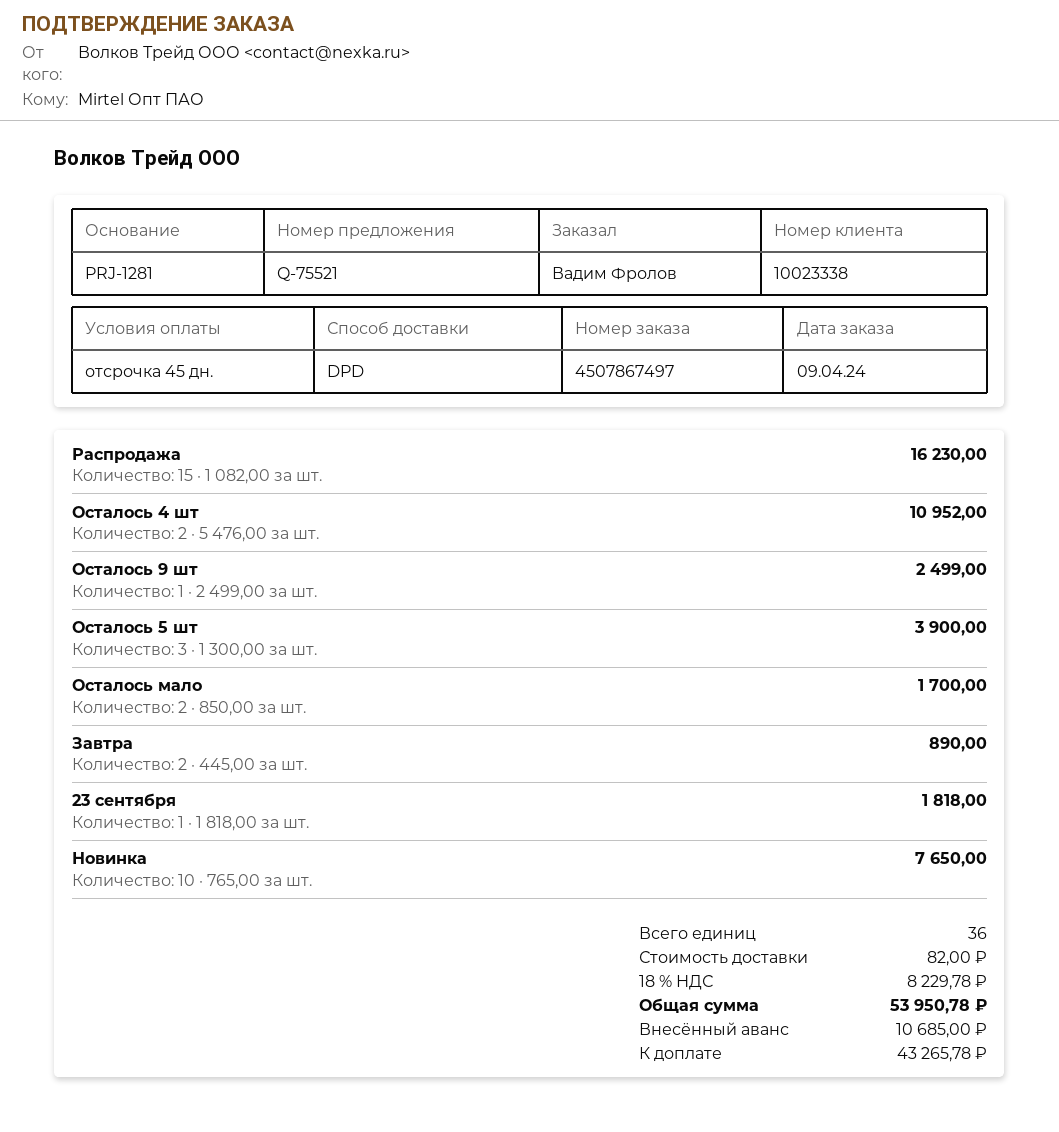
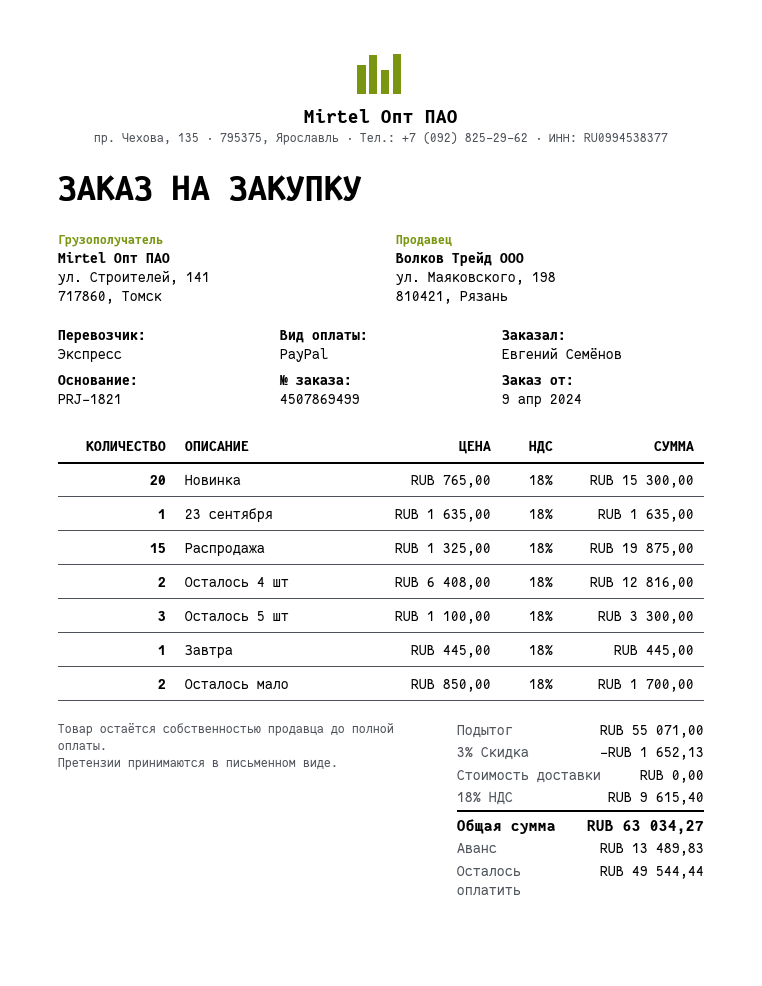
order number: 4507867497 -> 4507869499
reference: PRJ-1281 -> PRJ-1821
ordered by: Вадим Фролов -> Евгений Семёнов
shipping method: DPD -> express
Распродажа: 15 x 1082.00 = 16230.00 -> 15 x 1325.00 = 19875.00
Осталось 4 шт: 2 x 5476.00 = 10952.00 -> 2 x 6408.00 = 12816.00
Осталось 9 шт: 1 x 2499.00 = 2499.00 -> none
Осталось 5 шт: 3 x 1300.00 = 3900.00 -> 3 x 1100.00 = 3300.00
Завтра: 2 x 445.00 = 890.00 -> 1 x 445.00 = 445.00
23 сентября: 1 x 1818.00 = 1818.00 -> 1 x 1635.00 = 1635.00
Новинка: 10 x 765.00 = 7650.00 -> 20 x 765.00 = 15300.00
discount: none -> 3% = 1652.13
shipping: 82.00 -> 0.00
tax: 18% = 8229.78 -> 18% = 9615.40
total: 53950.78 -> 63034.27
deposit: 10685.00 -> 13489.83
balance: 43265.78 -> 49544.44

